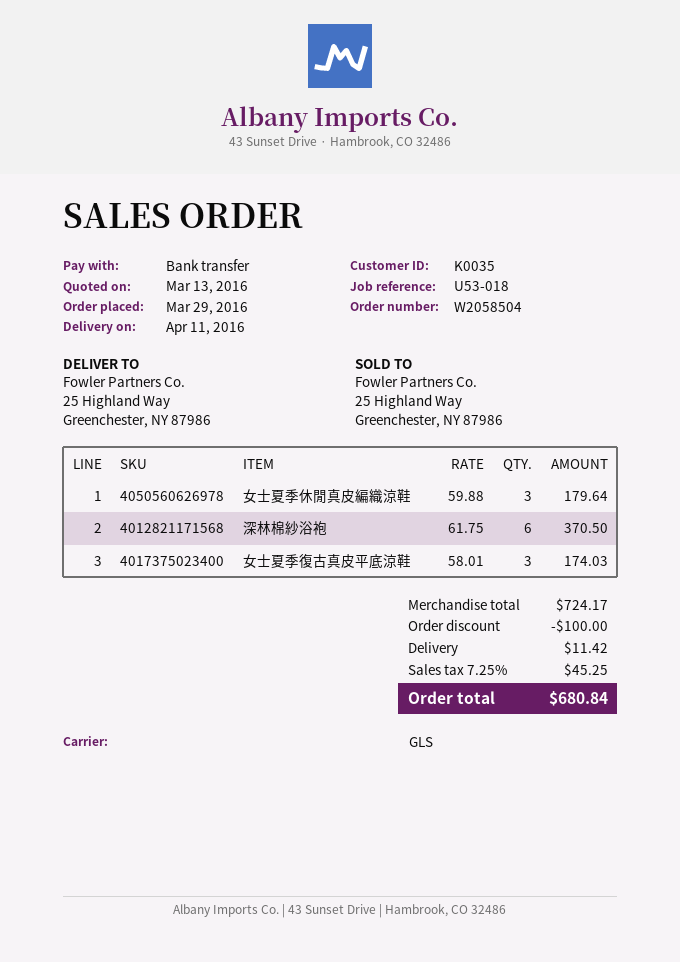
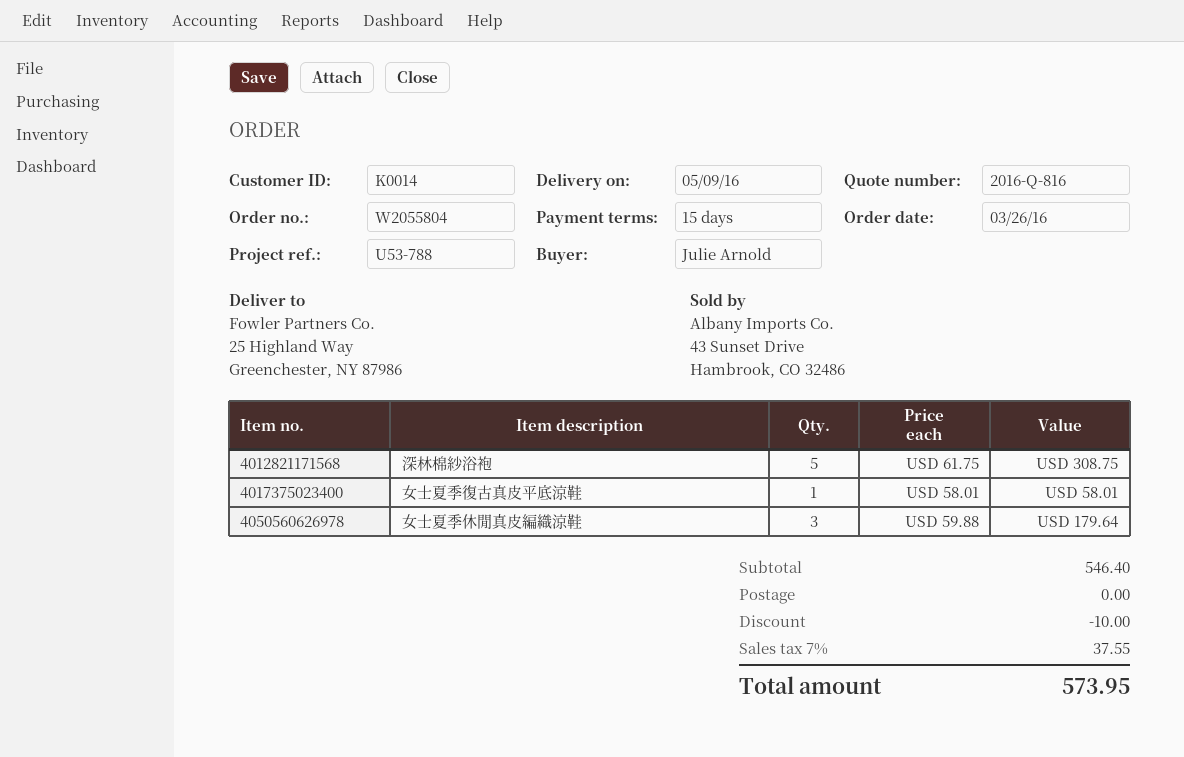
order number: W2058504 -> W2055804
order date: 2016-03-29 -> 2016-03-26
delivery date: 2016-04-11 -> 2016-05-09
customer number: K0035 -> K0014
reference: U53-018 -> U53-788
深林棉紗浴袍: 6 x 61.75 = 370.50 -> 5 x 61.75 = 308.75
女士夏季復古真皮平底涼鞋: 3 x 58.01 = 174.03 -> 1 x 58.01 = 58.01
subtotal: 724.17 -> 546.40
discount: 100.00 -> 10.00
shipping: 11.42 -> 0.00
tax: 7.25% = 45.25 -> 7% = 37.55
total: 680.84 -> 573.95

